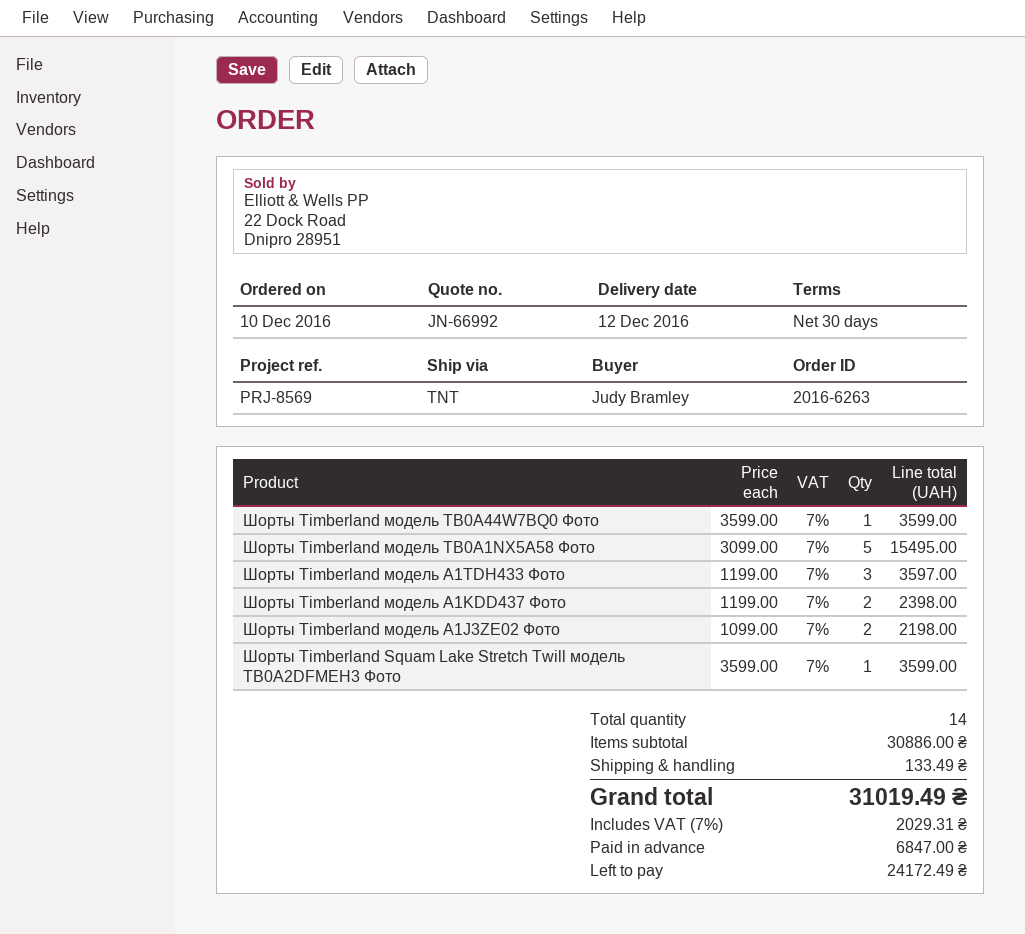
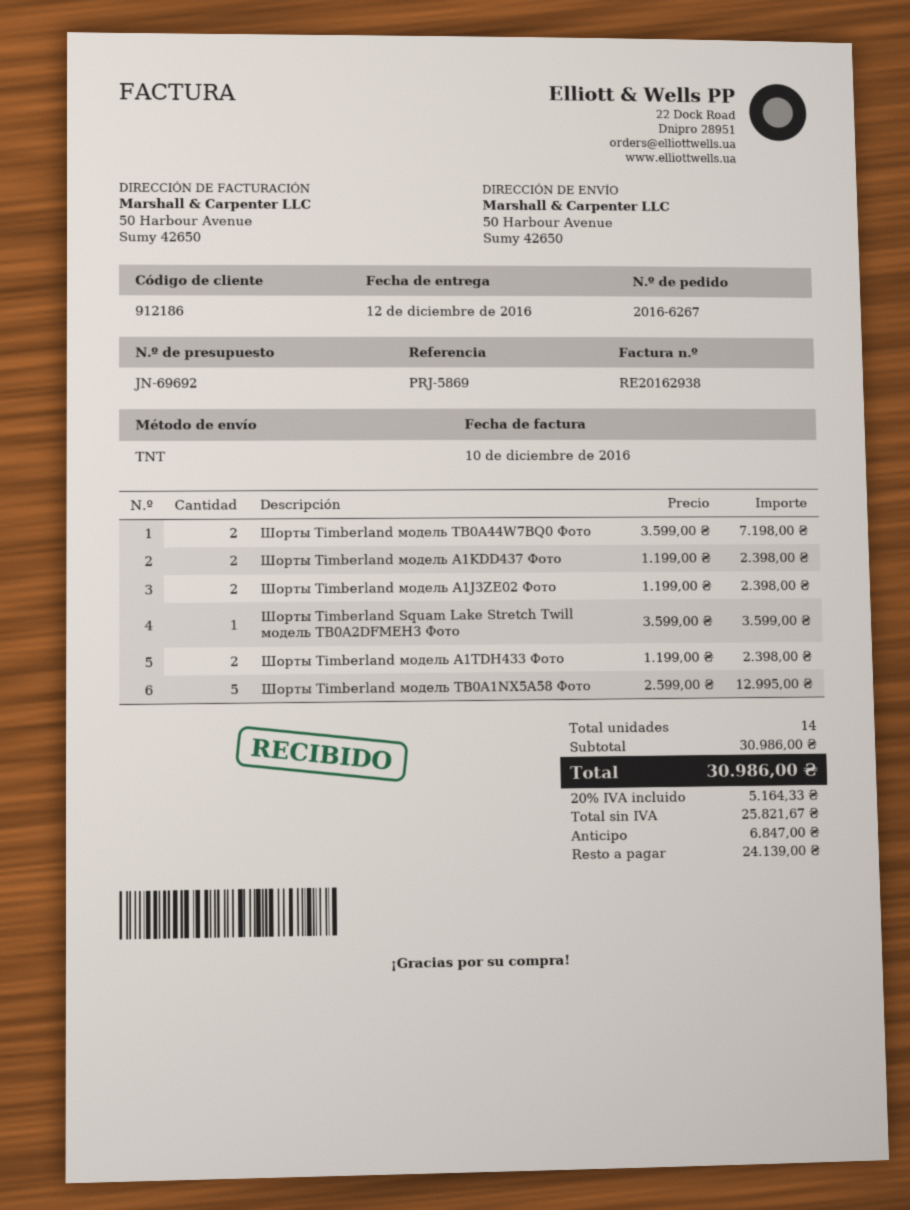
quote number: JN-66992 -> JN-69692
order number: 2016-6263 -> 2016-6267
reference: PRJ-8569 -> PRJ-5869
Шорты Timberland модель TB0A44W7BQ0 Фото: 1 x 3599.00 = 3599.00 -> 2 x 3599.00 = 7198.00
Шорты Timberland модель TB0A1NX5A58 Фото: 5 x 3099.00 = 15495.00 -> 5 x 2599.00 = 12995.00
Шорты Timberland модель A1TDH433 Фото: 3 x 1199.00 = 3597.00 -> 2 x 1199.00 = 2398.00
Шорты Timberland модель A1J3ZE02 Фото: 2 x 1099.00 = 2198.00 -> 2 x 1199.00 = 2398.00
subtotal: 30886.00 -> 30986.00
shipping: 133.49 -> none
tax: 7% = 2029.31 -> 20% = 5164.33
total: 31019.49 -> 30986.00
balance: 24172.49 -> 24139.00

